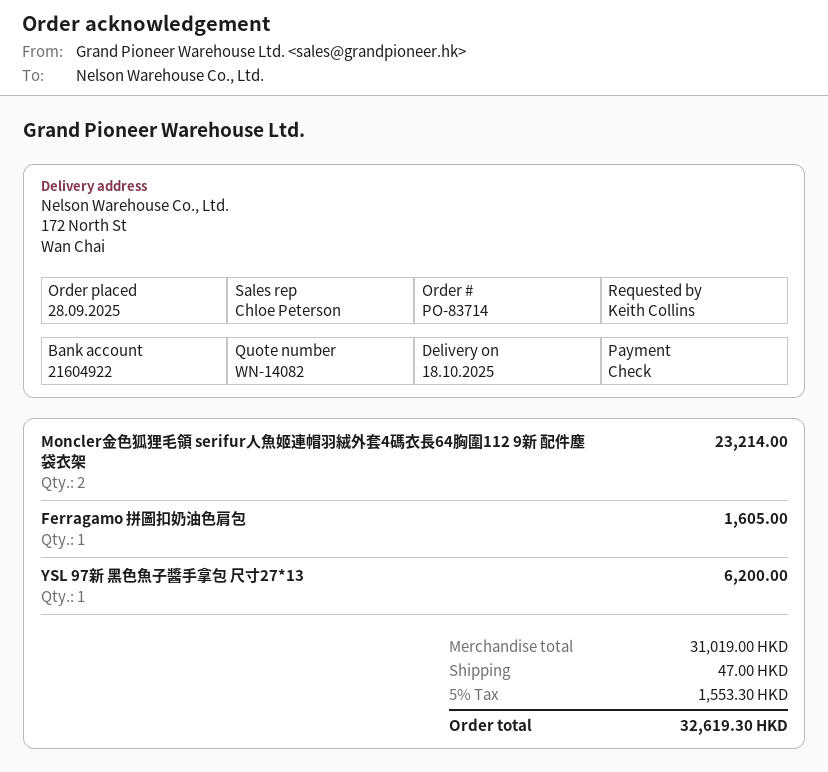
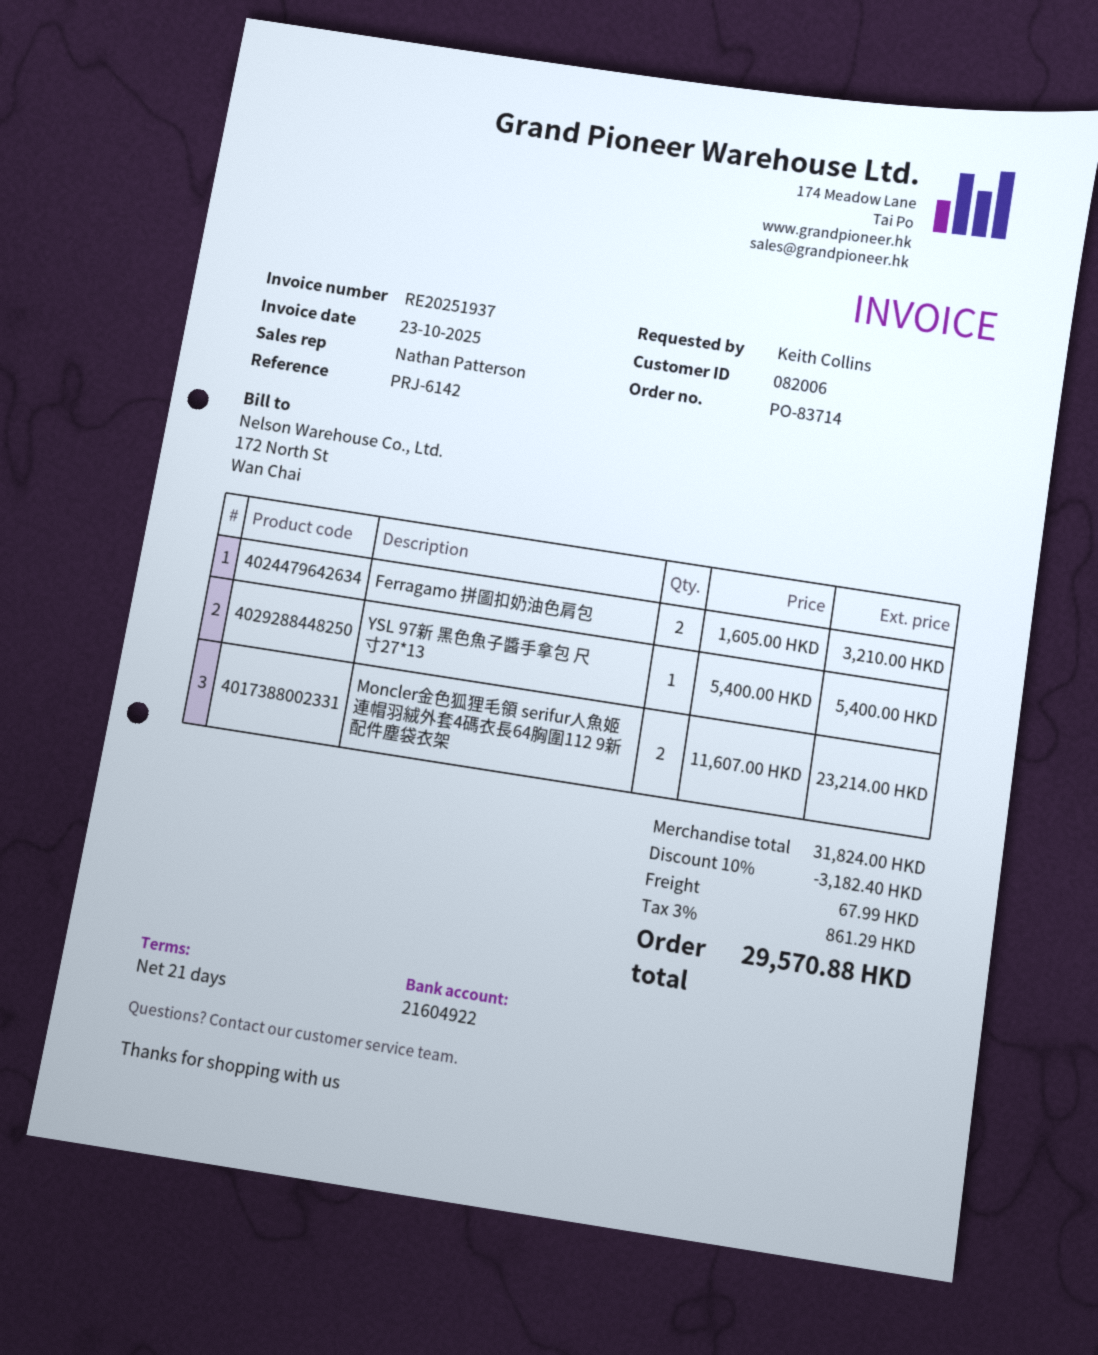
sales rep: Chloe Peterson -> Nathan Patterson
Ferragamo 拼圖扣奶油色肩包: 1 for 1605.00 -> 2 for 3210.00
YSL 97新 黑色魚子醬手拿包 尺寸27*13: 1 for 6200.00 -> 1 for 5400.00
subtotal: 31019.00 -> 31824.00
discount: none -> 10% = 3182.40
shipping: 47.00 -> 67.99
tax: 5% = 1553.30 -> 3% = 861.29
total: 32619.30 -> 29570.88

